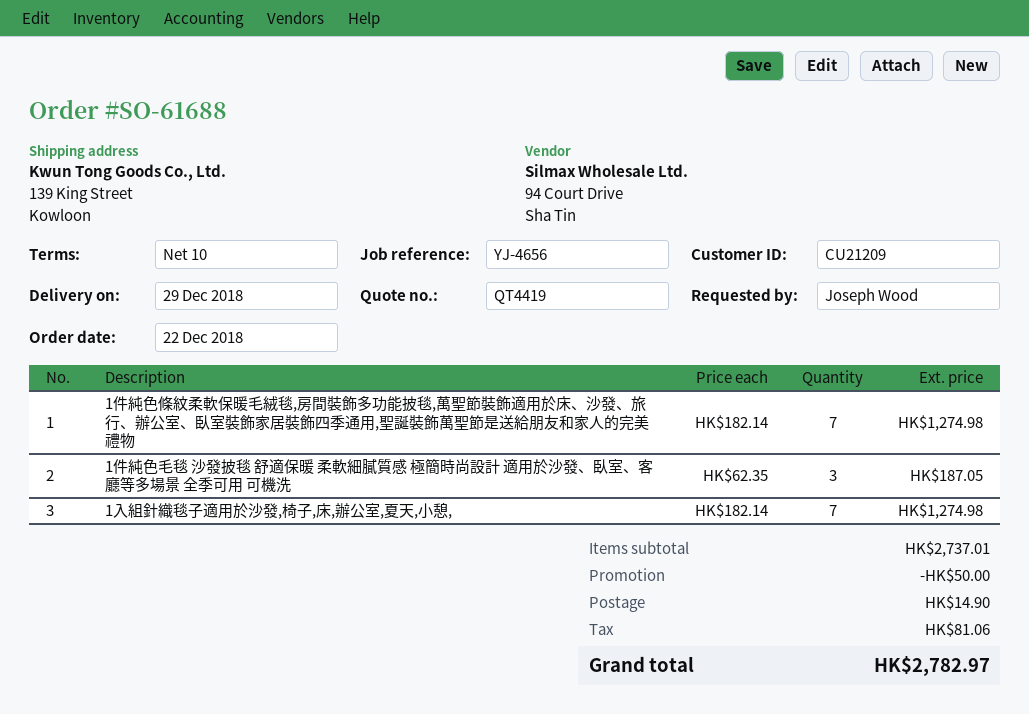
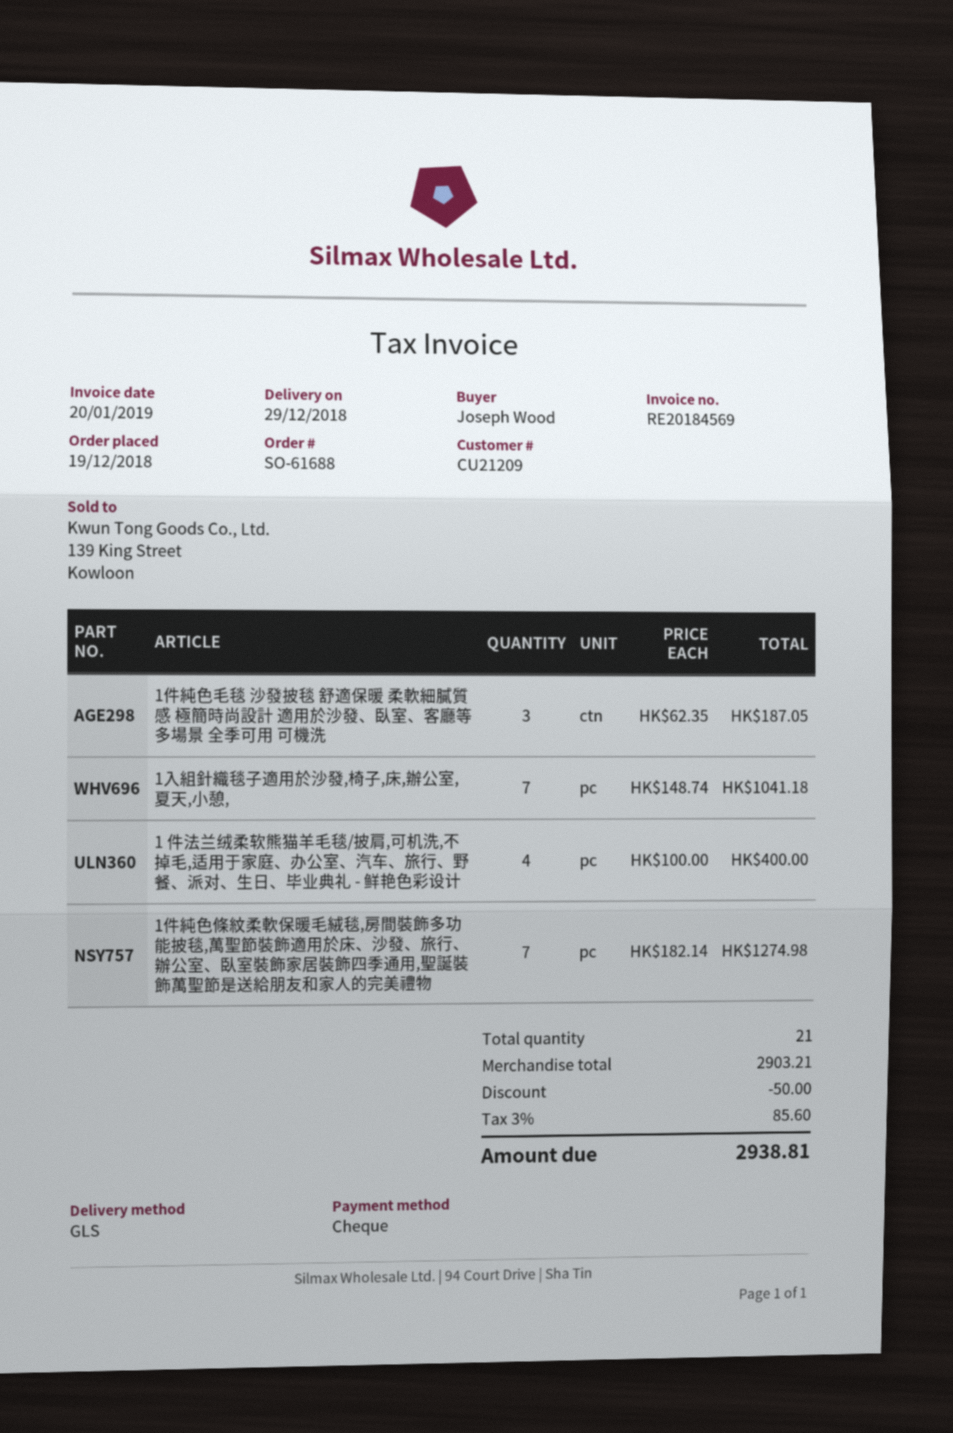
order date: 2018-12-22 -> 2018-12-19
1入組針織毯子適用於沙發,椅子,床,辦公室,夏天,小憩,: 7 x 182.14 = 1274.98 -> 7 x 148.74 = 1041.18
1 件法兰绒柔软熊猫羊毛毯/披肩,可机洗,不掉毛,适用于家庭、办公室、汽车、旅行、野餐、派对、生日、毕业典礼 - 鲜艳色彩设计: none -> 4 x 100.00 = 400.00
subtotal: 2737.01 -> 2903.21
shipping: 14.90 -> none
tax: 81.06 -> 85.60
total: 2782.97 -> 2938.81

